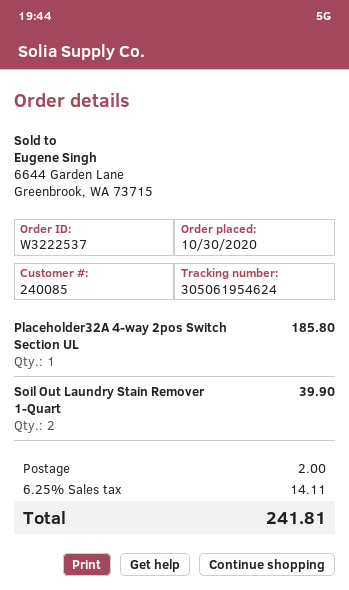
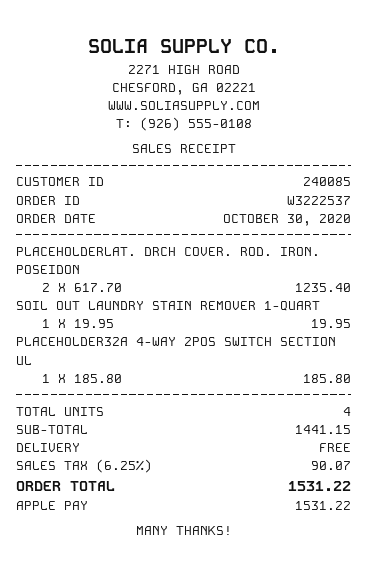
Soil Out Laundry Stain Remover 1-Quart: 2 for 39.90 -> 1 for 19.95
PLACEHOLDERLAT. DRCH COVER. ROD. IRON. POSEIDON: none -> 2 for 1235.40
shipping: 2.00 -> 0.00
tax: 6.25% = 14.11 -> 6.25% = 90.07
total: 241.81 -> 1531.22

